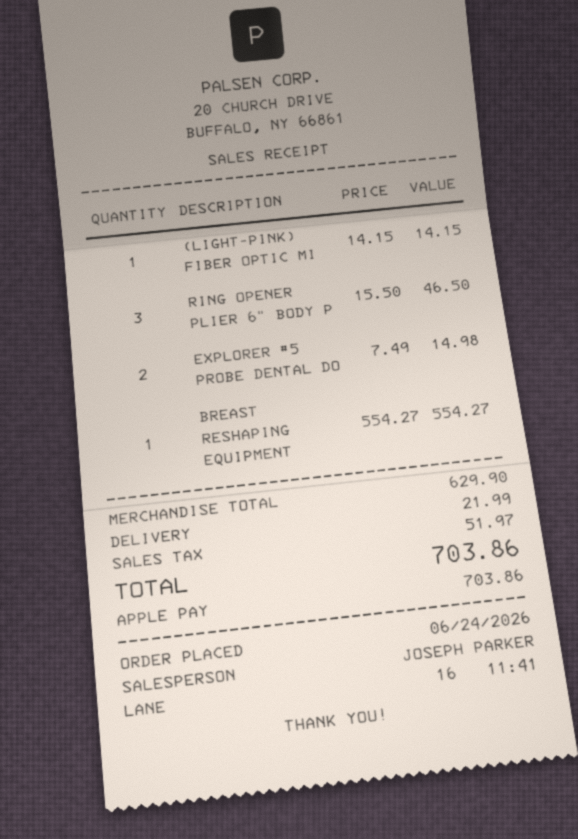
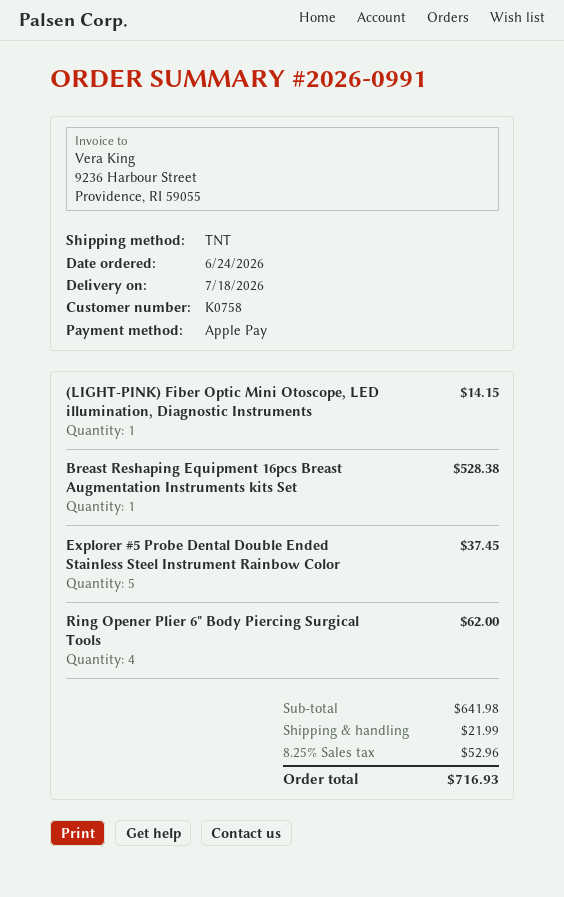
RING OPENER PLIER 6" BODY P: 3 for 46.50 -> 4 for 62.00
EXPLORER #5 PROBE DENTAL DO: 2 for 14.98 -> 5 for 37.45
BREAST RESHAPING EQUIPMENT: 1 for 554.27 -> 1 for 528.38
subtotal: 629.90 -> 641.98
tax: 51.97 -> 52.96
total: 703.86 -> 716.93

